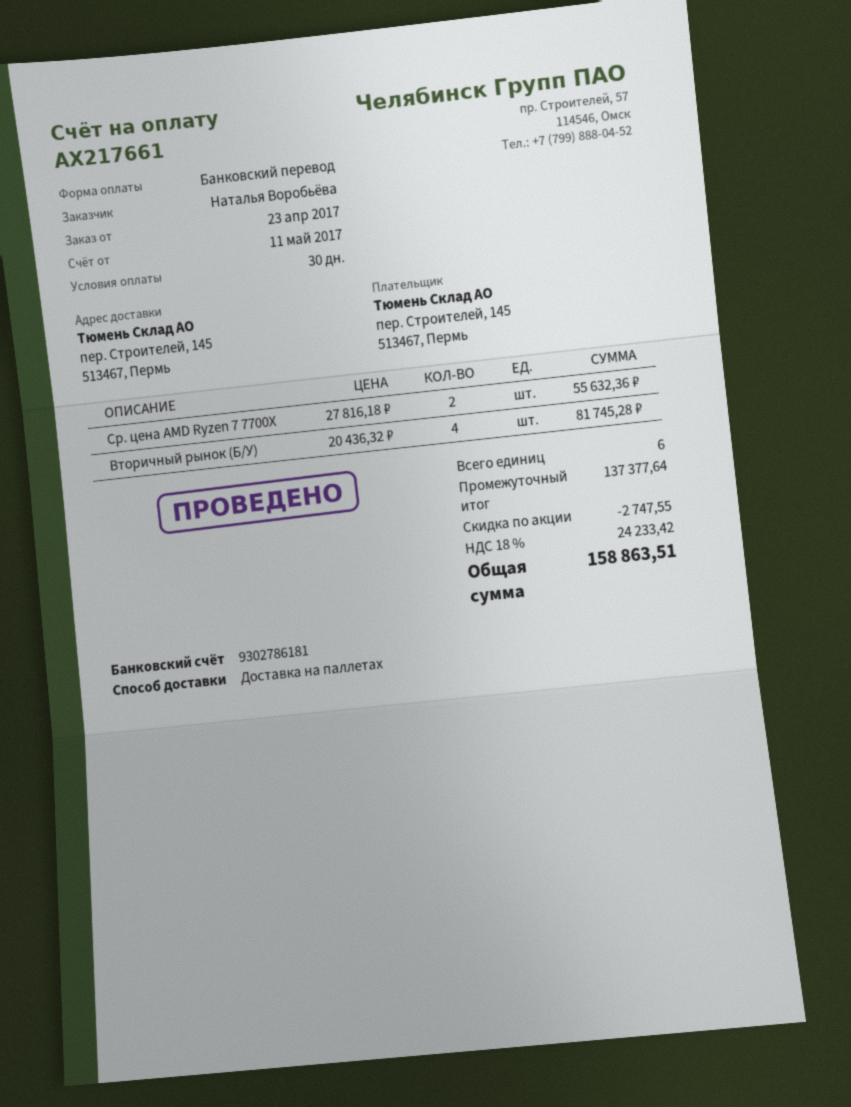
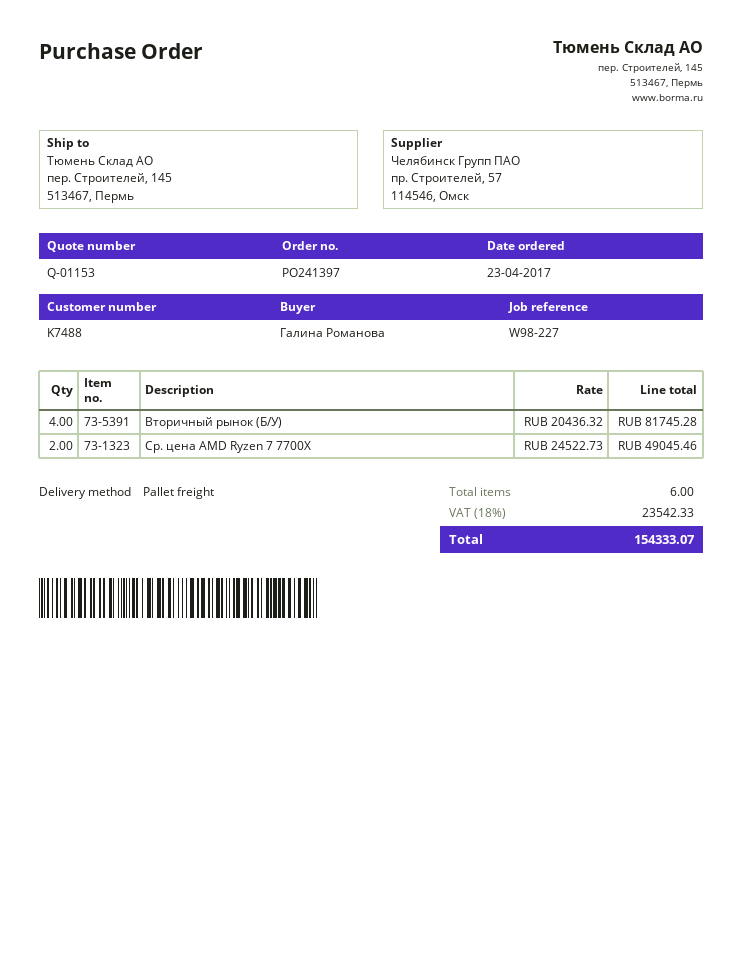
ordered by: Наталья Воробьёва -> Галина Романова
Ср. цена AMD Ryzen 7 7700X: 2 x 27816.18 = 55632.36 -> 2 x 24522.73 = 49045.46
discount: 2747.55 -> none
tax: 18% = 24233.42 -> 18% = 23542.33
total: 158863.51 -> 154333.07

